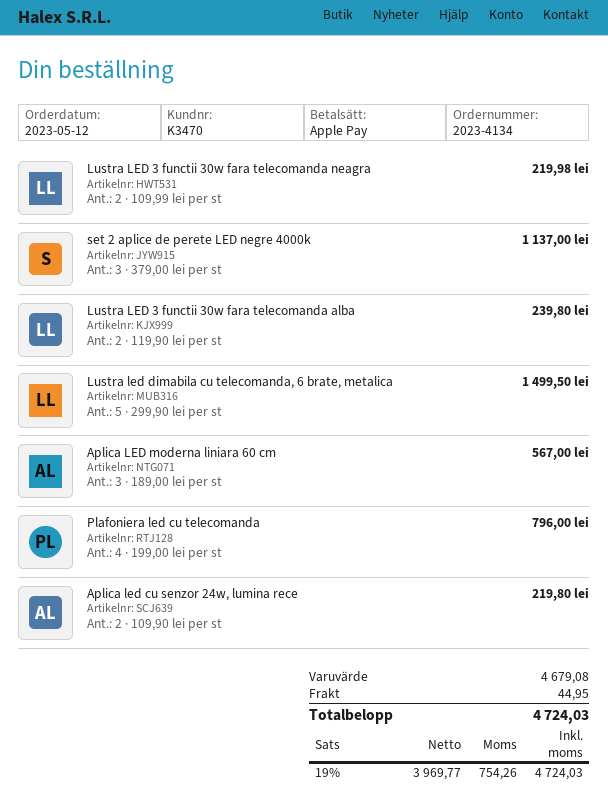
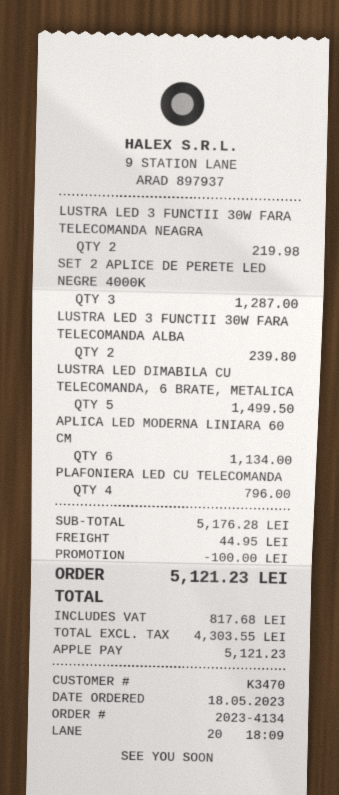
order date: 2023-05-12 -> 2023-05-18
set 2 aplice de perete LED negre 4000k: 3 for 1137.00 -> 3 for 1287.00
Aplica LED moderna liniara 60 cm: 3 for 567.00 -> 6 for 1134.00
Aplica led cu senzor 24w, lumina rece: 2 for 219.80 -> none
subtotal: 4679.08 -> 5176.28
discount: none -> 100.00
net: 3969.77 -> 4303.55
tax: 754.26 -> 817.68
total: 4724.03 -> 5121.23

